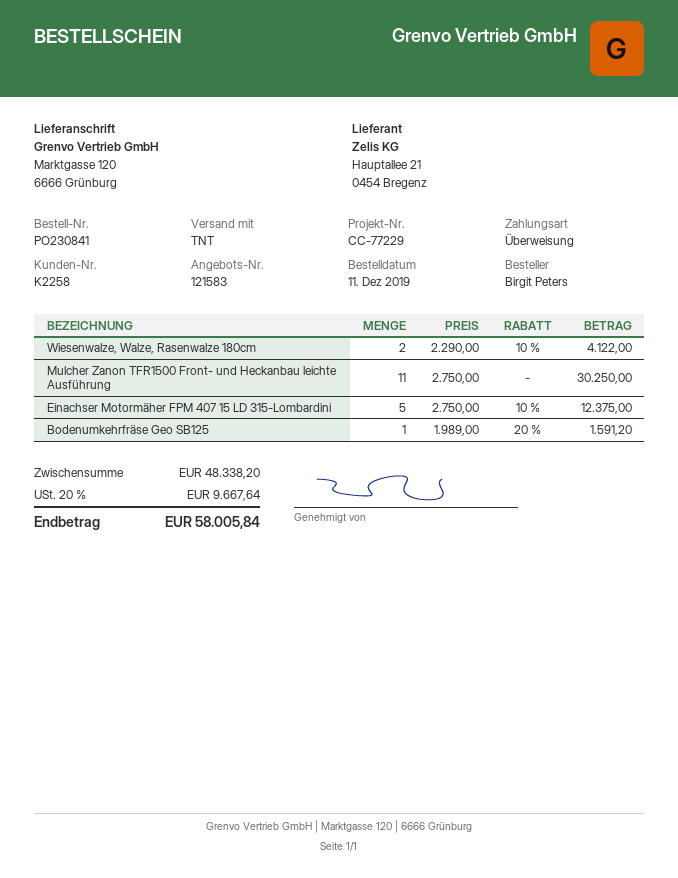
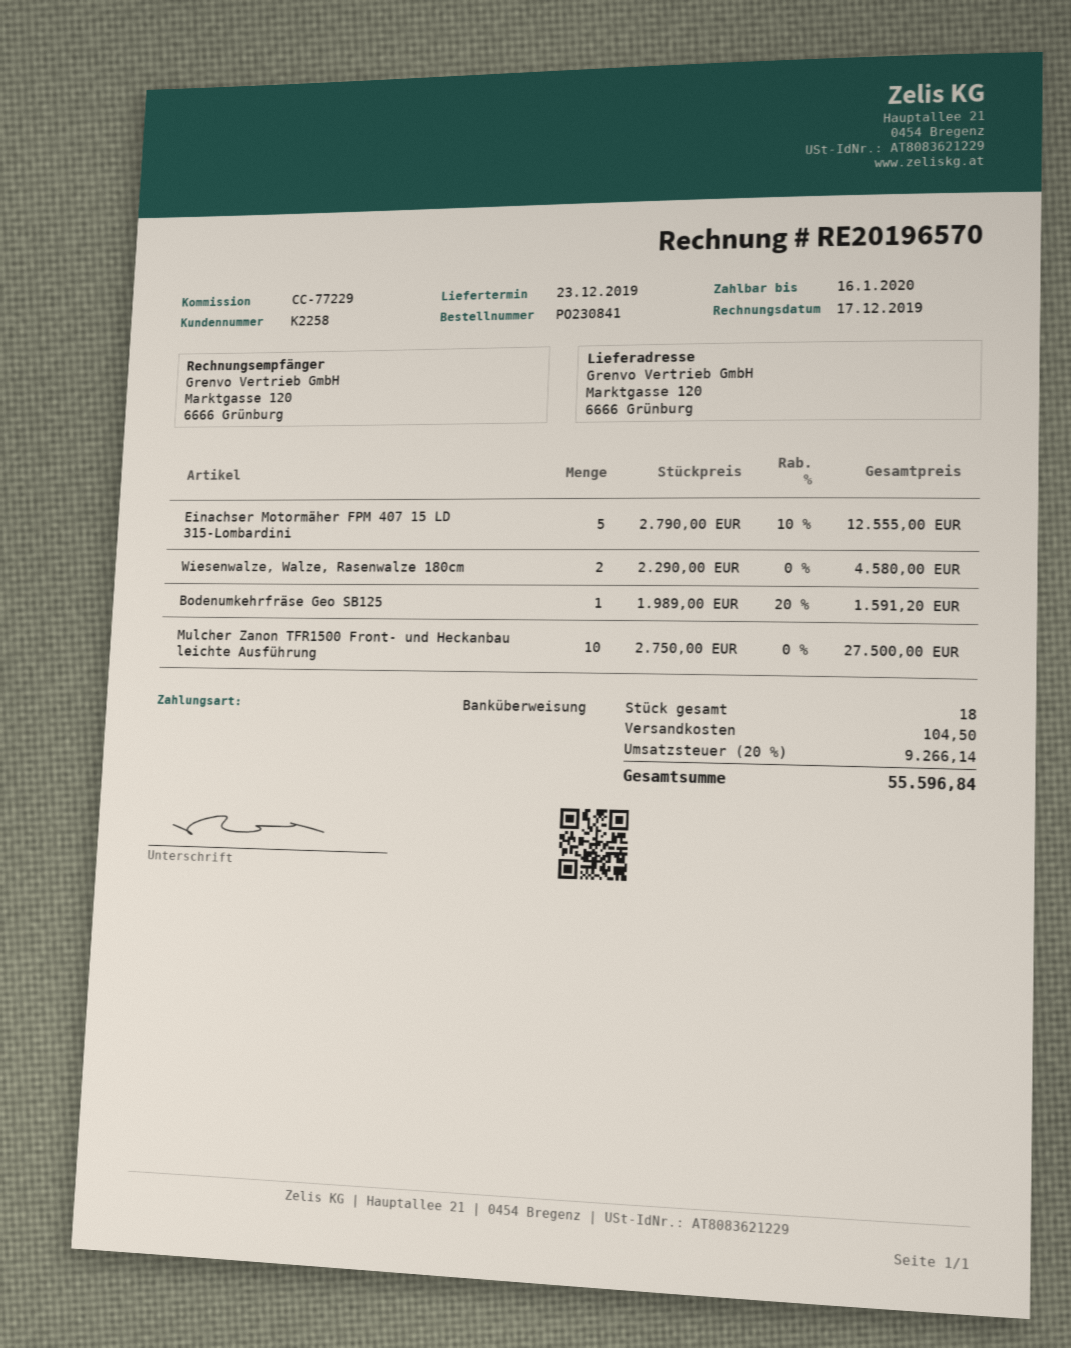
Wiesenwalze, Walze, Rasenwalze 180cm: 2 x 2290.00 - 10% = 4122.00 -> 2 x 2290.00 = 4580.00
Mulcher Zanon TFR1500 Front- und Heckanbau leichte Ausführung: 11 x 2750.00 = 30250.00 -> 10 x 2750.00 = 27500.00
Einachser Motormäher FPM 407 15 LD 315-Lombardini: 5 x 2750.00 - 10% = 12375.00 -> 5 x 2790.00 - 10% = 12555.00
shipping: none -> 104.50
tax: 20% = 9667.64 -> 20% = 9266.14
total: 58005.84 -> 55596.84

